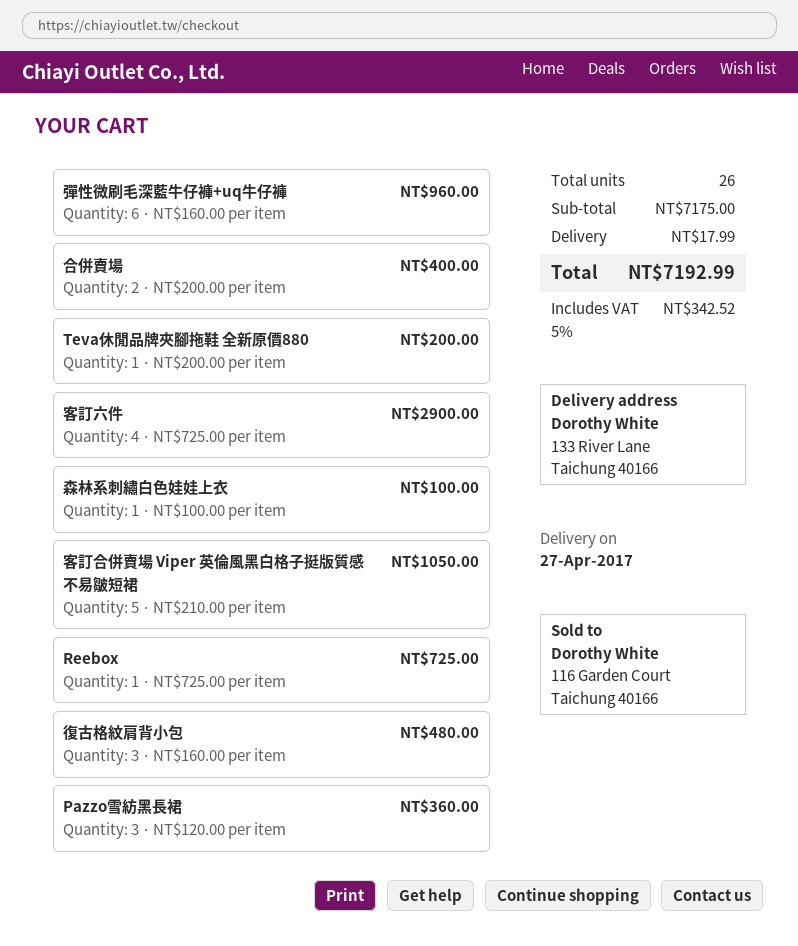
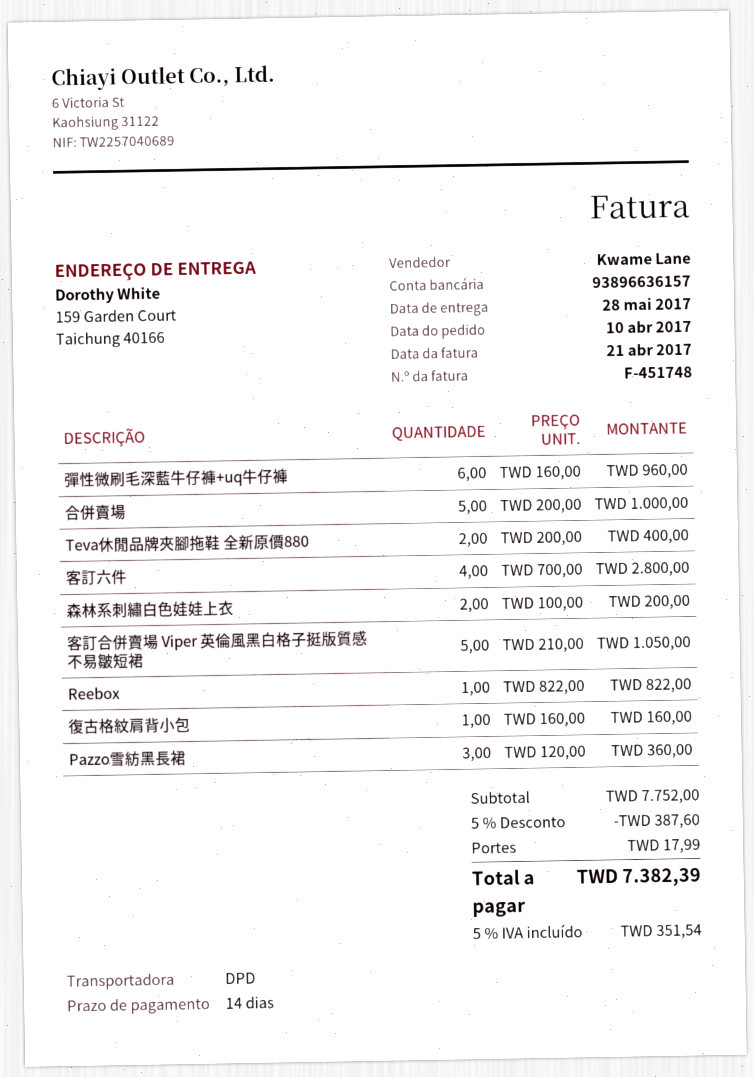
delivery date: 2017-04-27 -> 2017-05-28
ship to: 133 River Lane, Taichung 40166 -> 159 Garden Court, Taichung 40166
合併賣場: 2 x 200.00 = 400.00 -> 5 x 200.00 = 1000.00
Teva休閒品牌夾腳拖鞋 全新原價880: 1 x 200.00 = 200.00 -> 2 x 200.00 = 400.00
客訂六件: 4 x 725.00 = 2900.00 -> 4 x 700.00 = 2800.00
森林系刺繡白色娃娃上衣: 1 x 100.00 = 100.00 -> 2 x 100.00 = 200.00
Reebox: 1 x 725.00 = 725.00 -> 1 x 822.00 = 822.00
復古格紋肩背小包: 3 x 160.00 = 480.00 -> 1 x 160.00 = 160.00
subtotal: 7175.00 -> 7752.00
discount: none -> 5% = 387.60
tax: 5% = 342.52 -> 5% = 351.54
total: 7192.99 -> 7382.39

